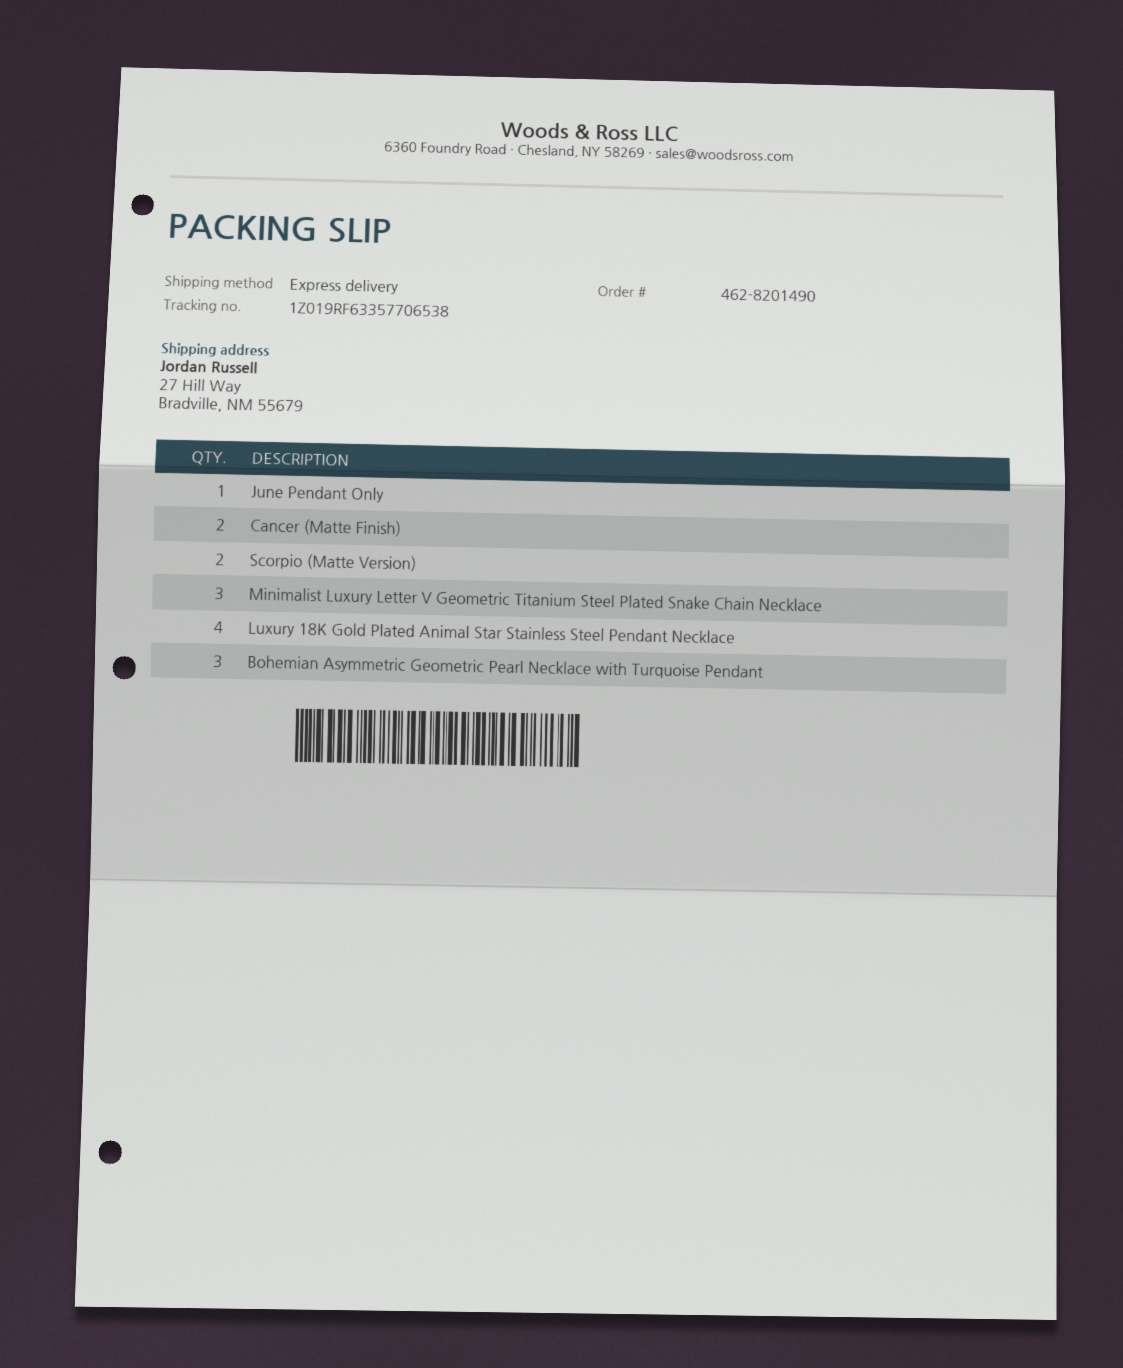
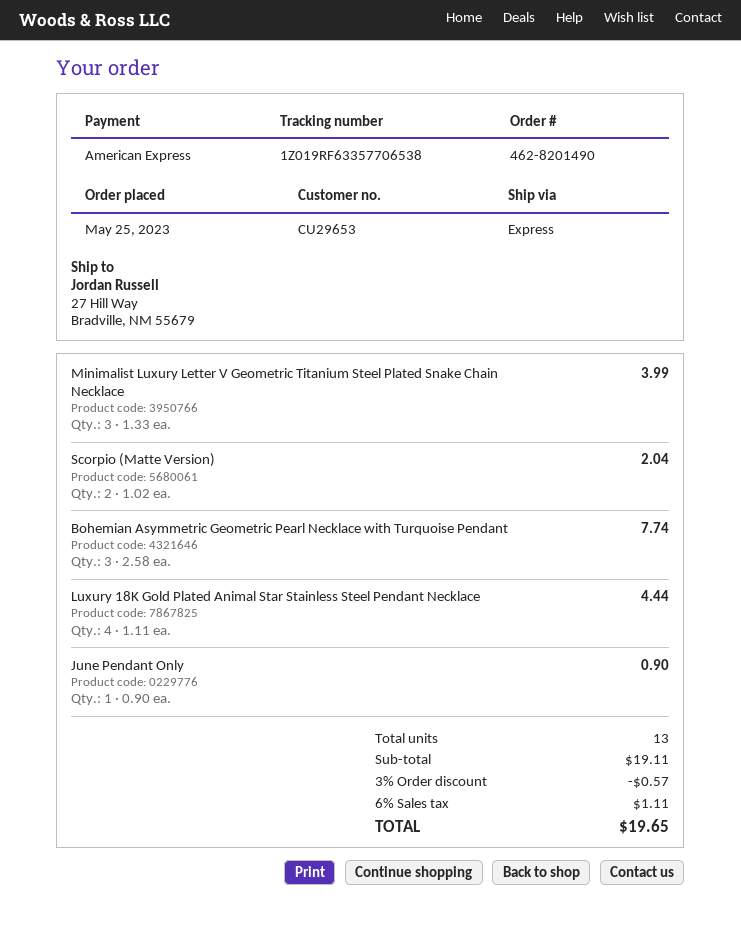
Cancer (Matte Finish): 2 -> none

